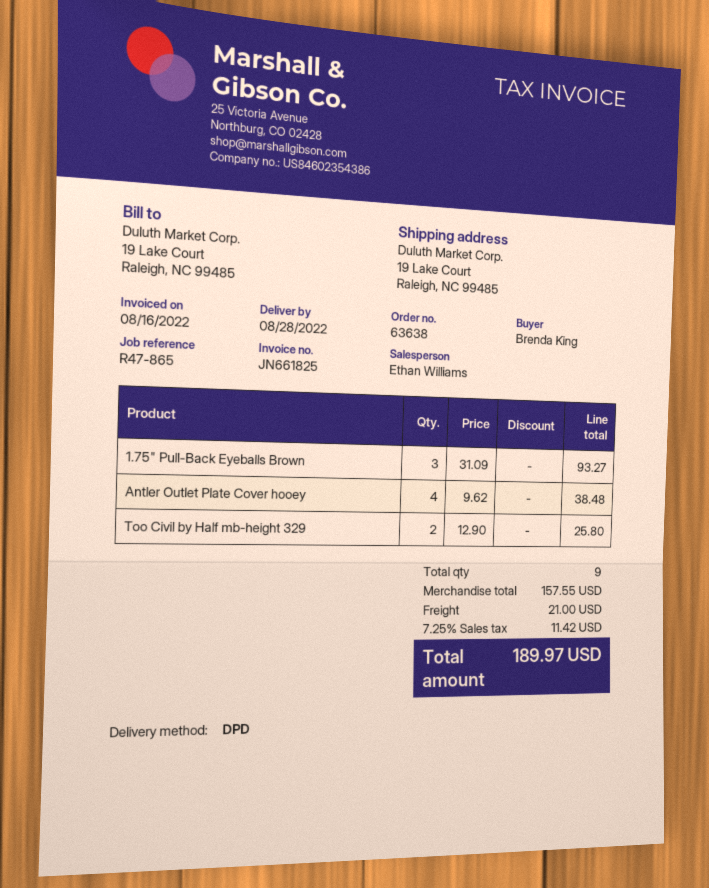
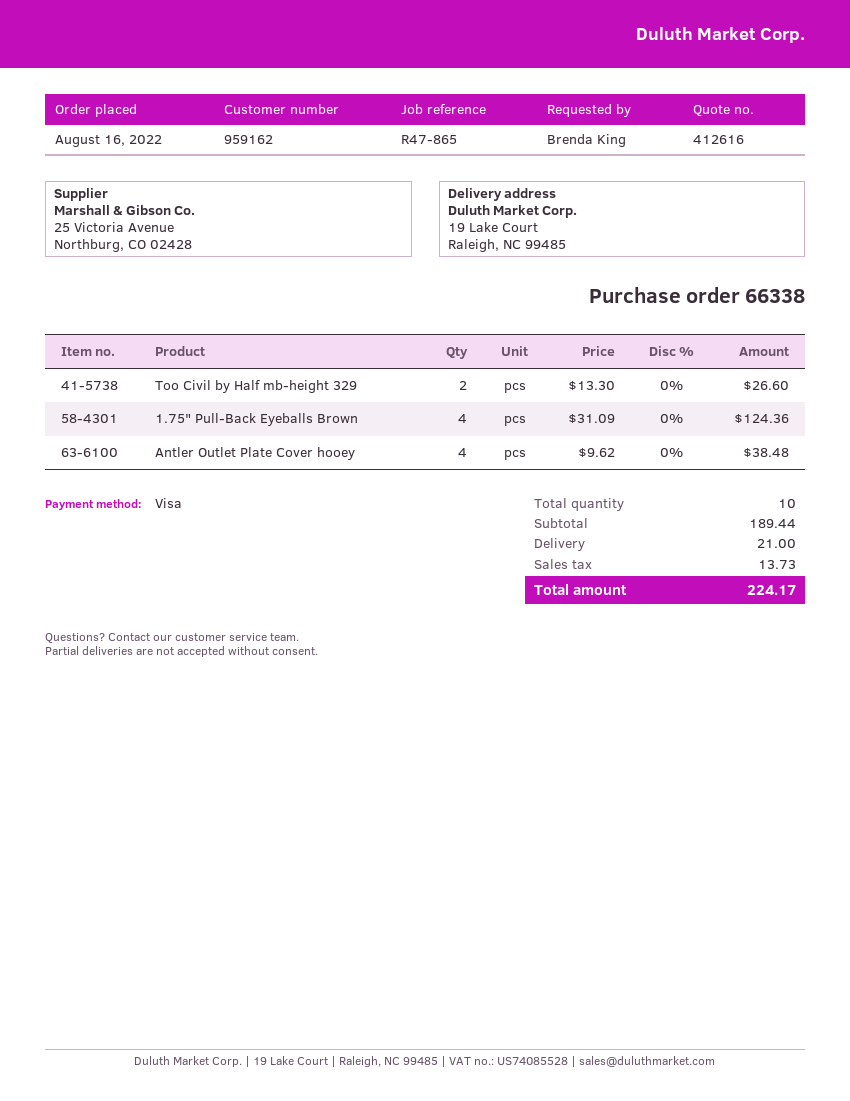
order number: 63638 -> 66338
1.75" Pull-Back Eyeballs Brown: 3 x 31.09 = 93.27 -> 4 x 31.09 = 124.36
Too Civil by Half mb-height 329: 2 x 12.90 = 25.80 -> 2 x 13.30 = 26.60
total quantity: 9 -> 10
subtotal: 157.55 -> 189.44
tax: 11.42 -> 13.73
total: 189.97 -> 224.17

